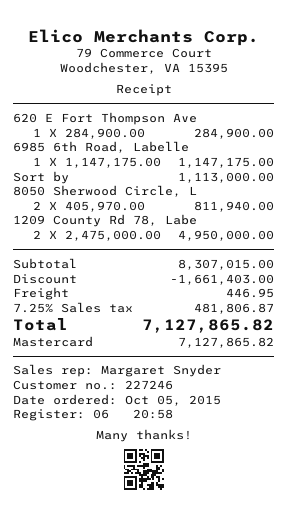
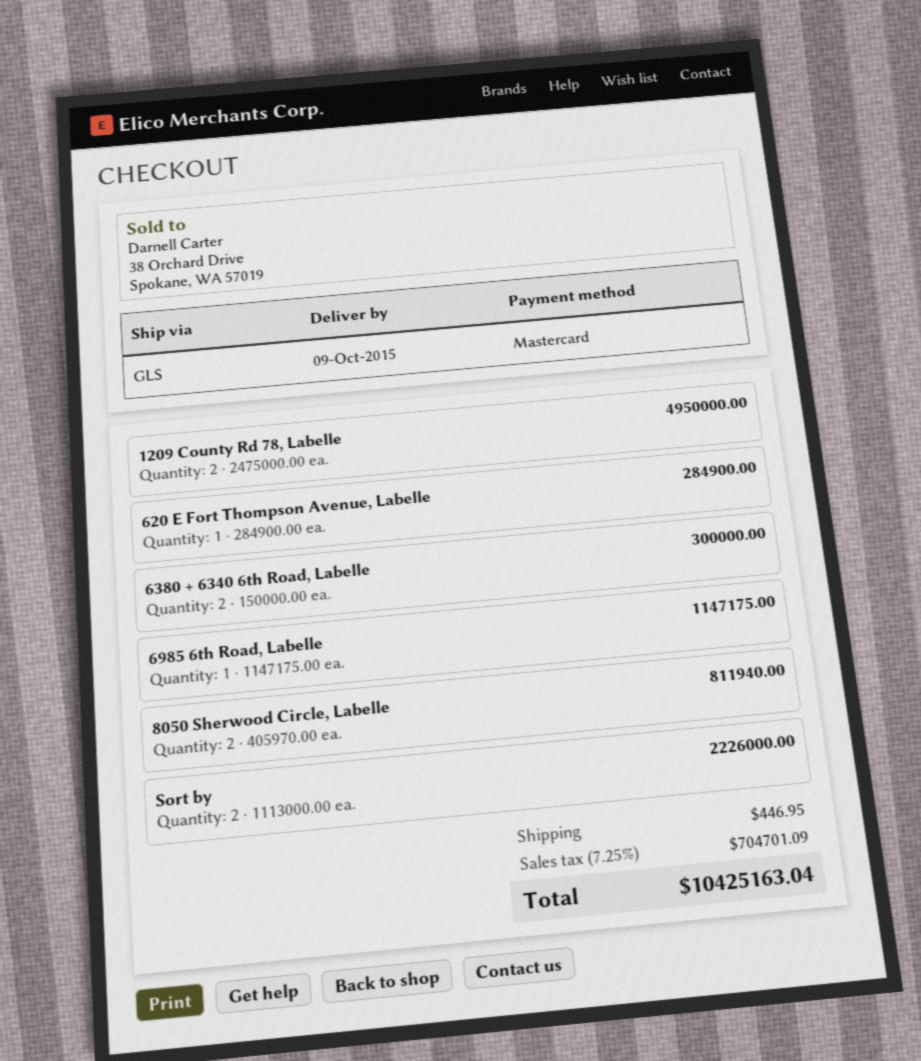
Sort by: 1 x 1113000.00 = 1113000.00 -> 2 x 1113000.00 = 2226000.00
6380 + 6340 6th Road, Labelle: none -> 2 x 150000.00 = 300000.00
discount: 1661403.00 -> none
tax: 7.25% = 481806.87 -> 7.25% = 704701.09
total: 7127865.82 -> 10425163.04

